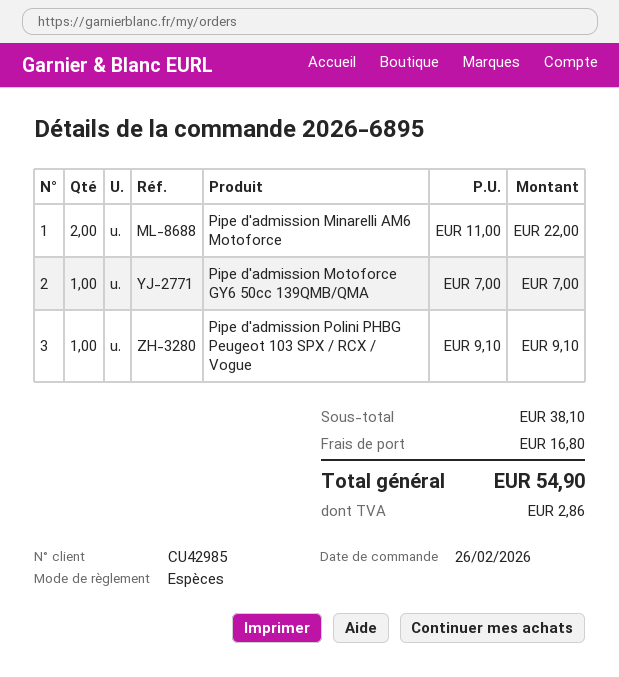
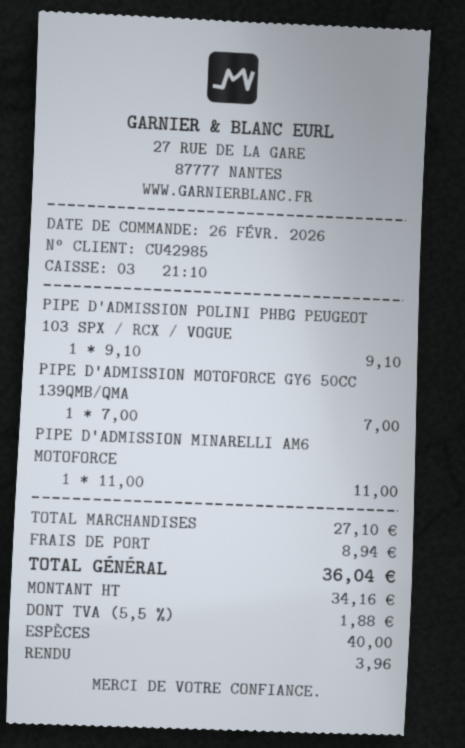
Pipe d'admission Minarelli AM6 Motoforce: 2 x 11.00 = 22.00 -> 1 x 11.00 = 11.00
subtotal: 38.10 -> 27.10
shipping: 16.80 -> 8.94
tax: 2.86 -> 1.88
total: 54.90 -> 36.04

